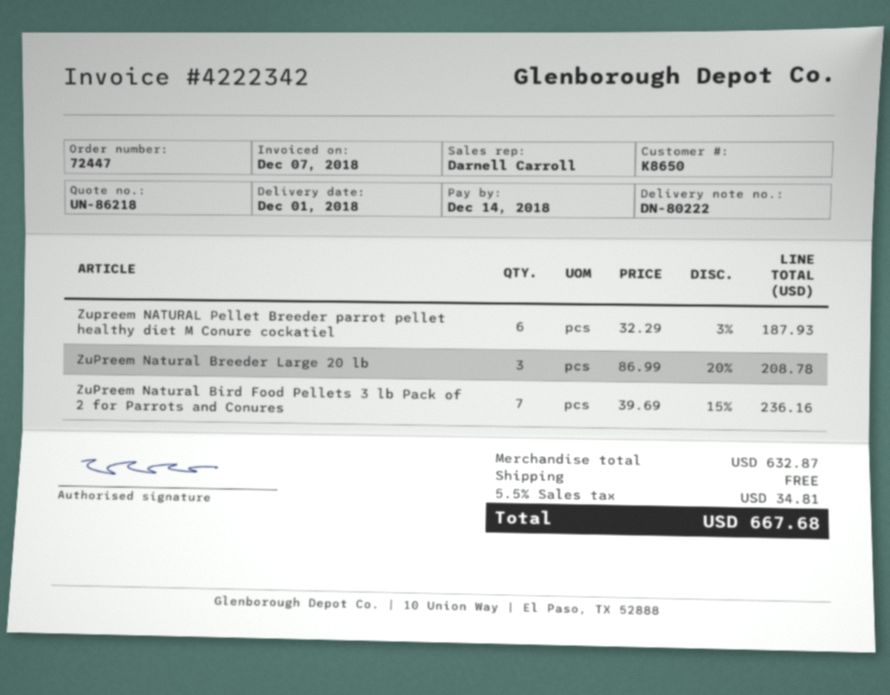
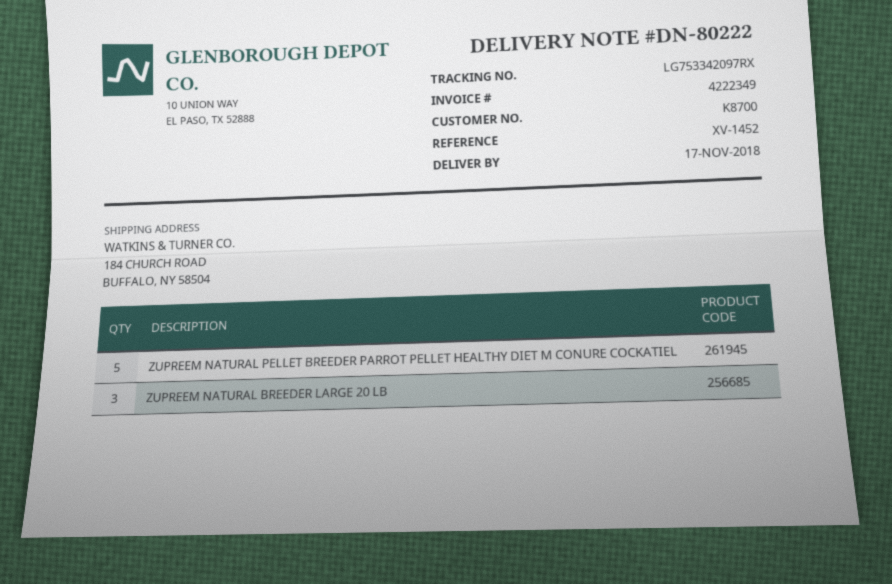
delivery date: 2018-12-01 -> 2018-11-17
invoice number: 4222342 -> 4222349
customer number: K8650 -> K8700
Zupreem NATURAL Pellet Breeder parrot pellet healthy diet M Conure cockatiel: 6 -> 5
ZuPreem Natural Bird Food Pellets 3 lb Pack of 2 for Parrots and Conures: 7 -> none

